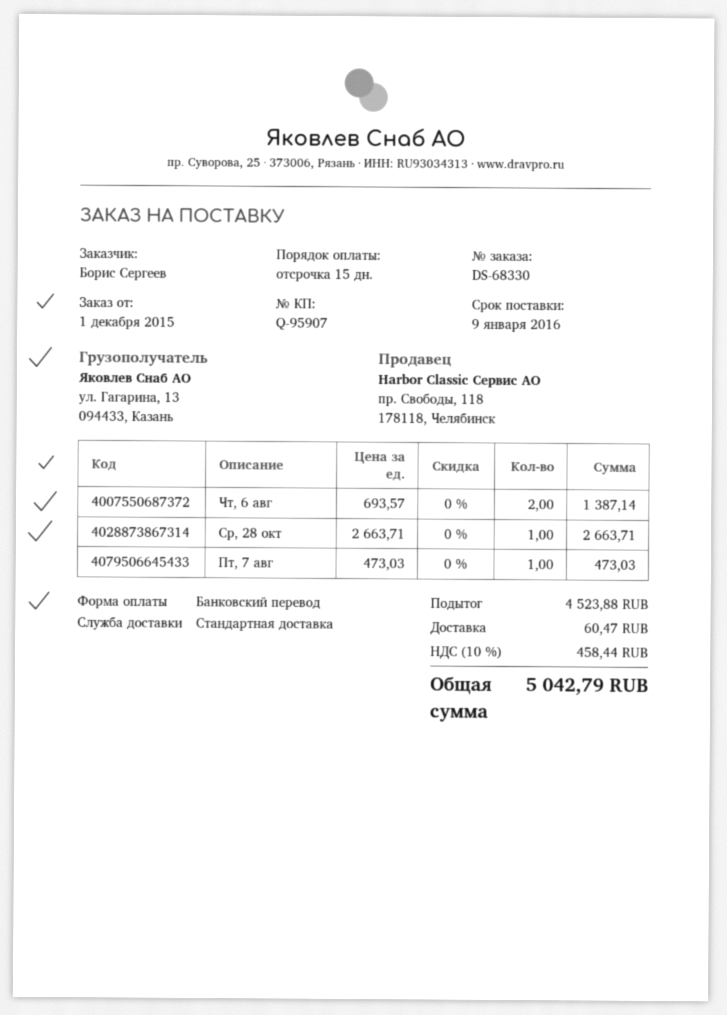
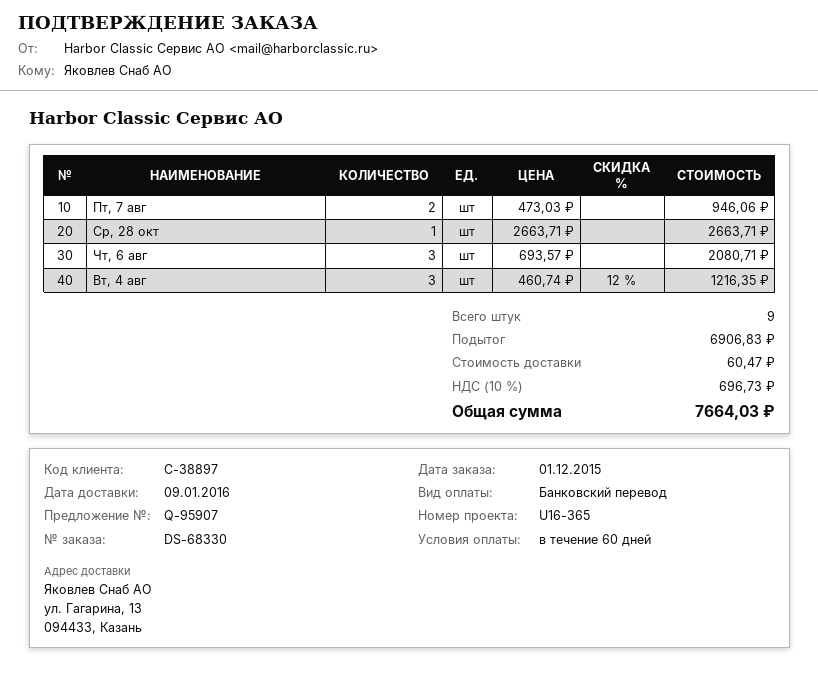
payment terms: 15 days -> 60 days
Чт, 6 авг: 2 x 693.57 = 1387.14 -> 3 x 693.57 = 2080.71
Пт, 7 авг: 1 x 473.03 = 473.03 -> 2 x 473.03 = 946.06
Вт, 4 авг: none -> 3 x 460.74 - 12% = 1216.35
subtotal: 4523.88 -> 6906.83
tax: 10% = 458.44 -> 10% = 696.73
total: 5042.79 -> 7664.03

